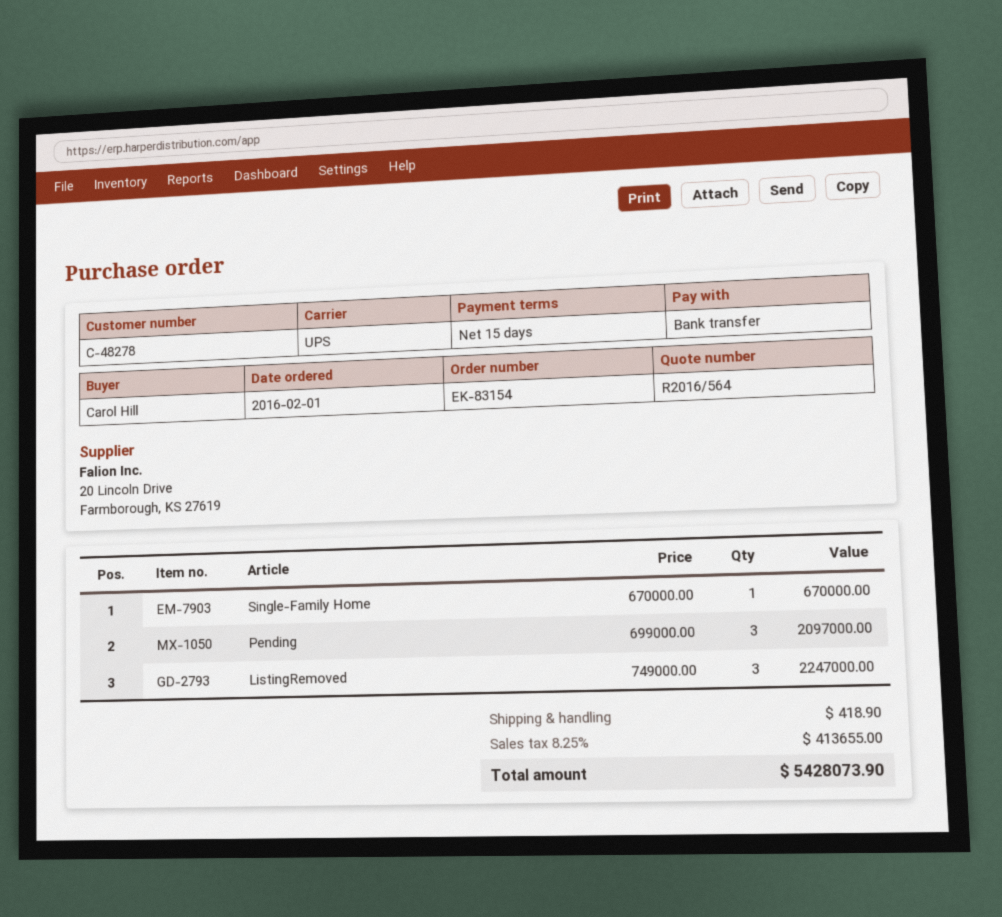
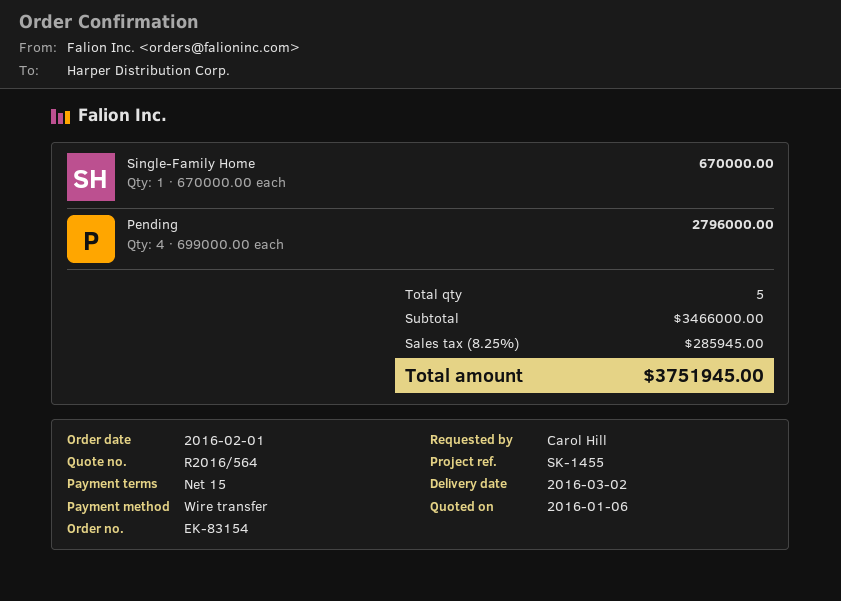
Pending: 3 x 699000.00 = 2097000.00 -> 4 x 699000.00 = 2796000.00
ListingRemoved: 3 x 749000.00 = 2247000.00 -> none
shipping: 418.90 -> none
tax: 8.25% = 413655.00 -> 8.25% = 285945.00
total: 5428073.90 -> 3751945.00

